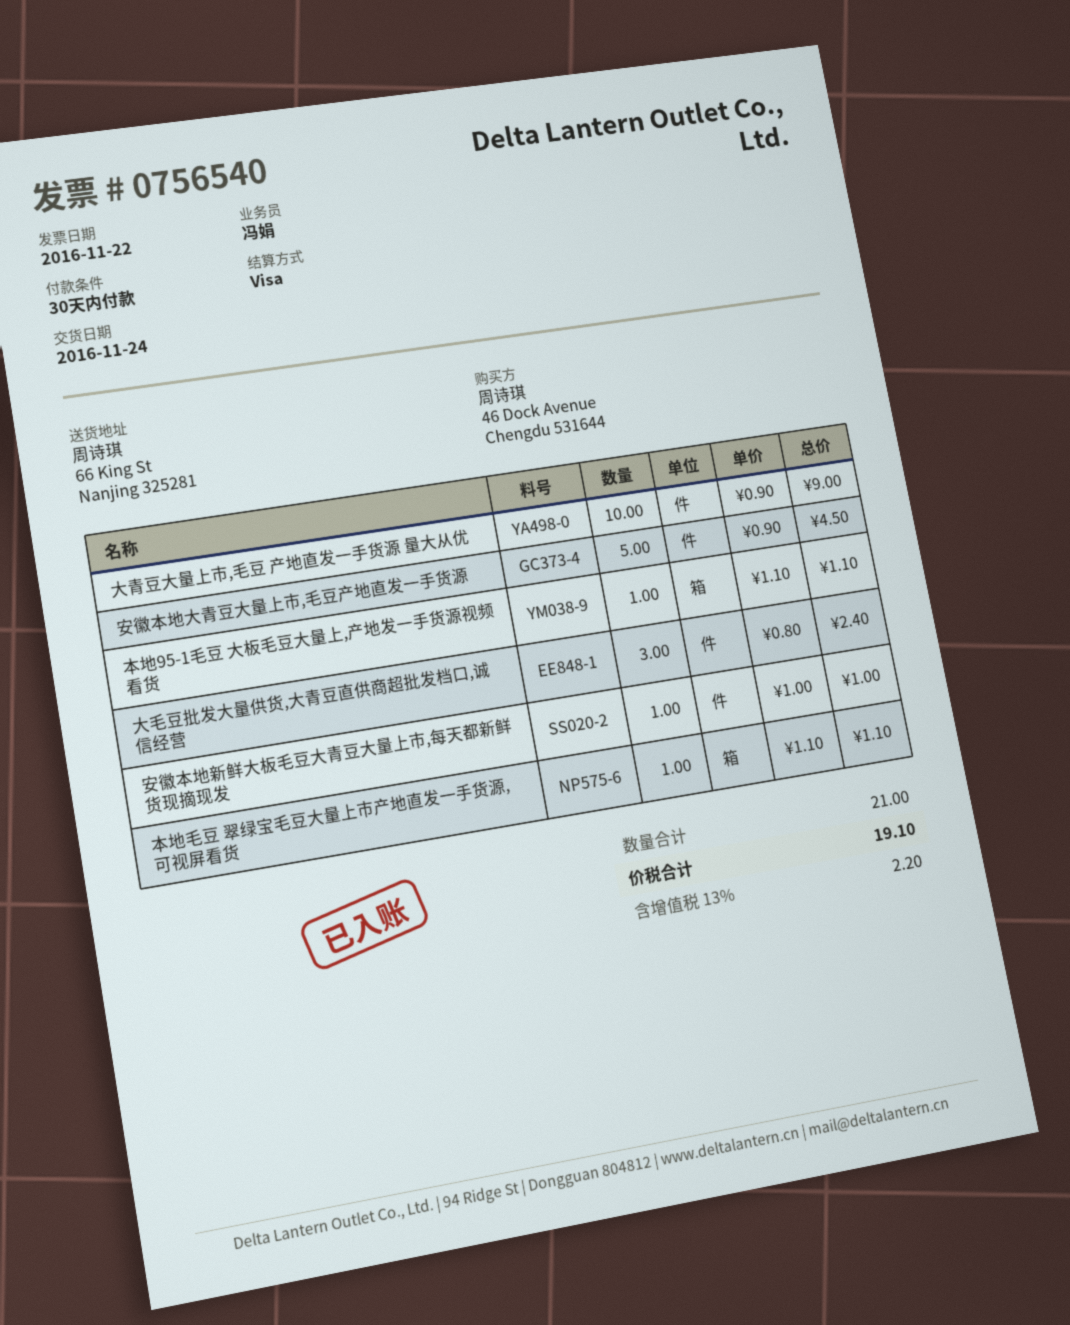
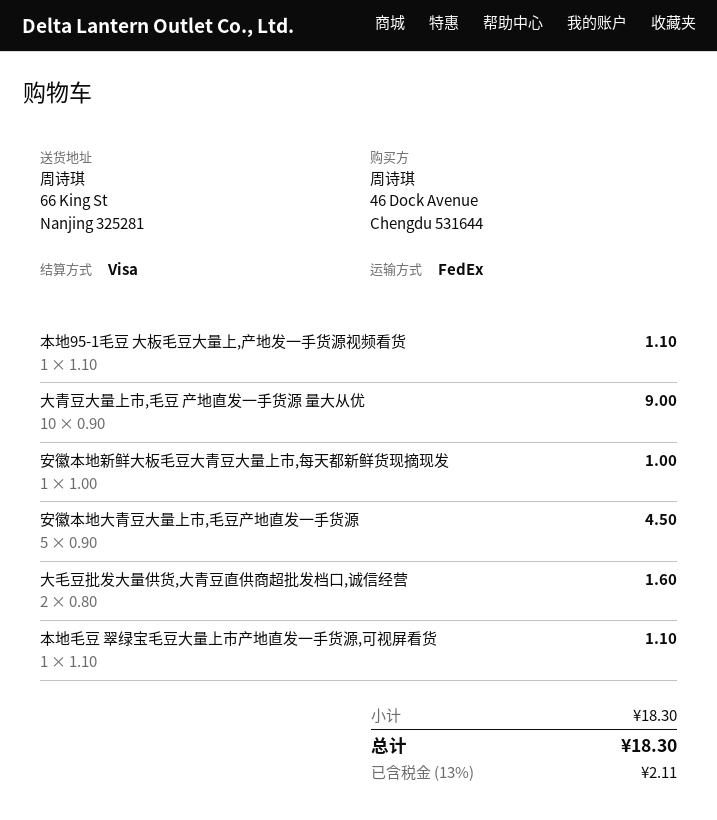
大毛豆批发大量供货,大青豆直供商超批发档口,诚信经营: 3 x 0.80 = 2.40 -> 2 x 0.80 = 1.60
tax: 13% = 2.20 -> 13% = 2.11
total: 19.10 -> 18.30

